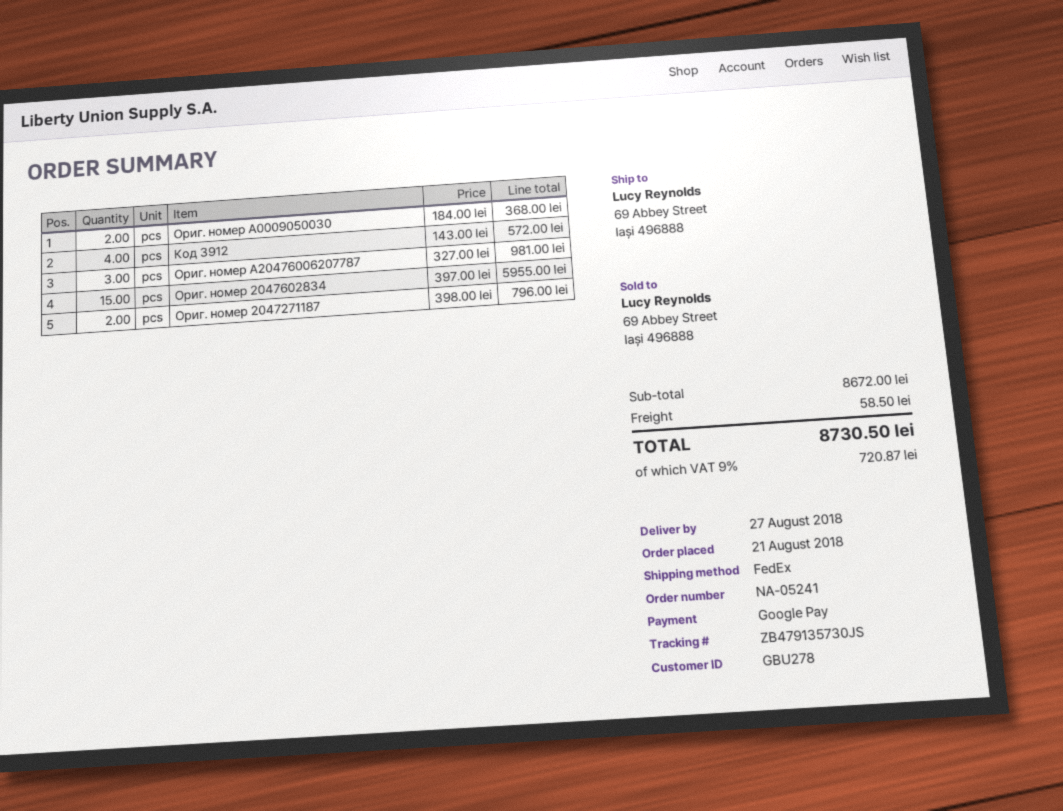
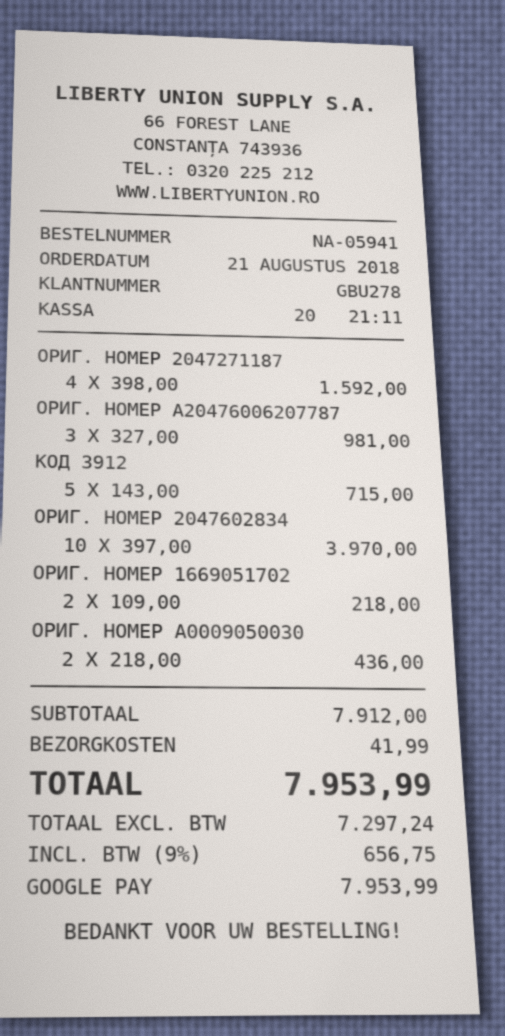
order number: NA-05241 -> NA-05941
Ориг. номер A0009050030: 2 x 184.00 = 368.00 -> 2 x 218.00 = 436.00
Код 3912: 4 x 143.00 = 572.00 -> 5 x 143.00 = 715.00
Ориг. номер 2047602834: 15 x 397.00 = 5955.00 -> 10 x 397.00 = 3970.00
Ориг. номер 2047271187: 2 x 398.00 = 796.00 -> 4 x 398.00 = 1592.00
ОРИГ. НОМЕР 1669051702: none -> 2 x 109.00 = 218.00
subtotal: 8672.00 -> 7912.00
shipping: 58.50 -> 41.99
tax: 9% = 720.87 -> 9% = 656.75
total: 8730.50 -> 7953.99

